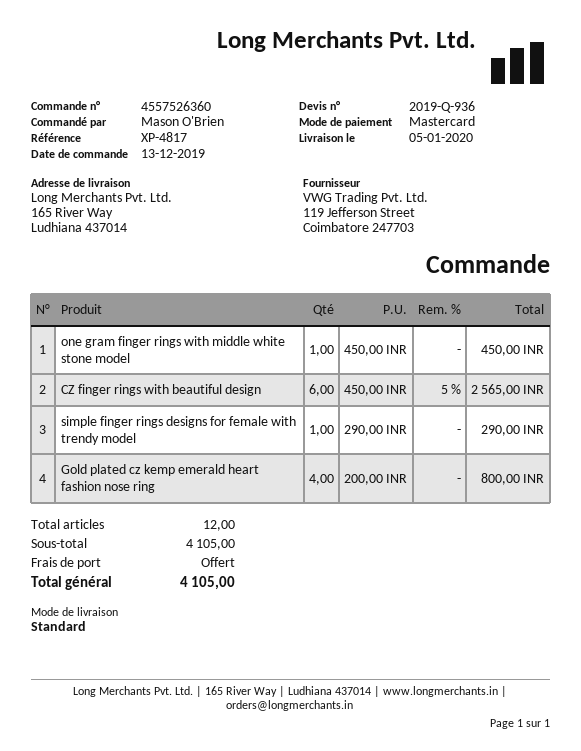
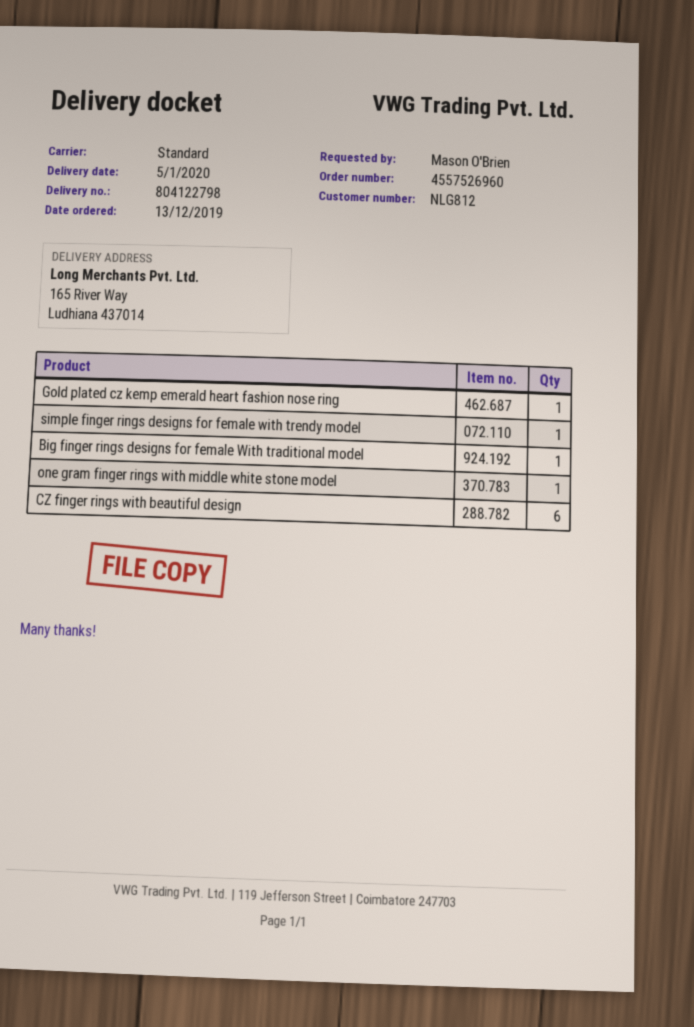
order number: 4557526360 -> 4557526960
Gold plated cz kemp emerald heart fashion nose ring: 4 -> 1
Big finger rings designs for female With traditional model: none -> 1

